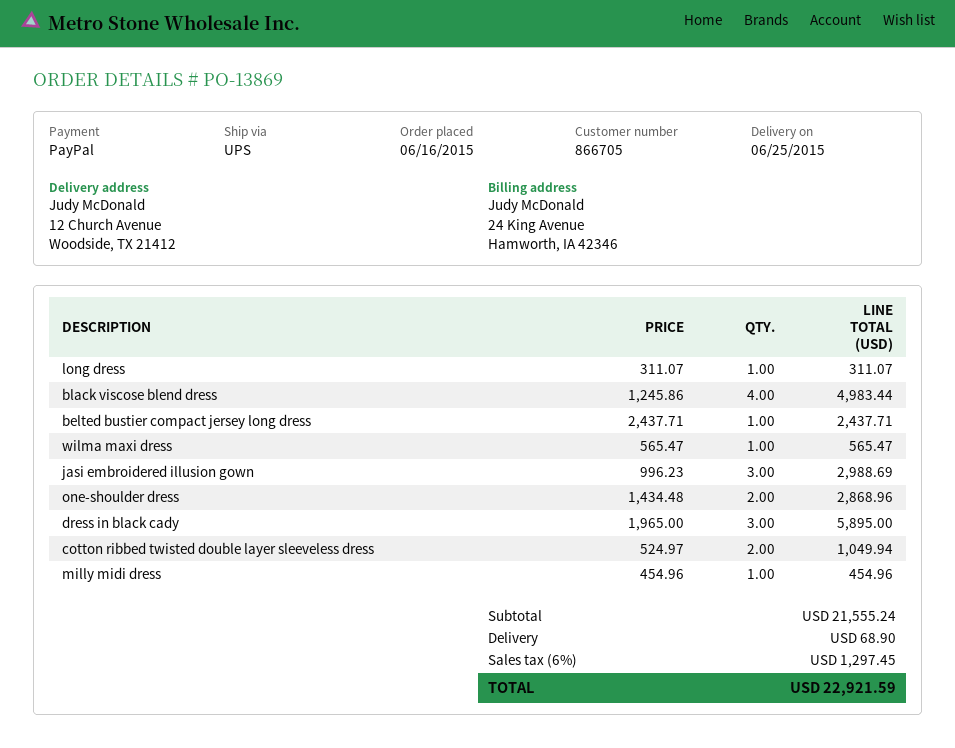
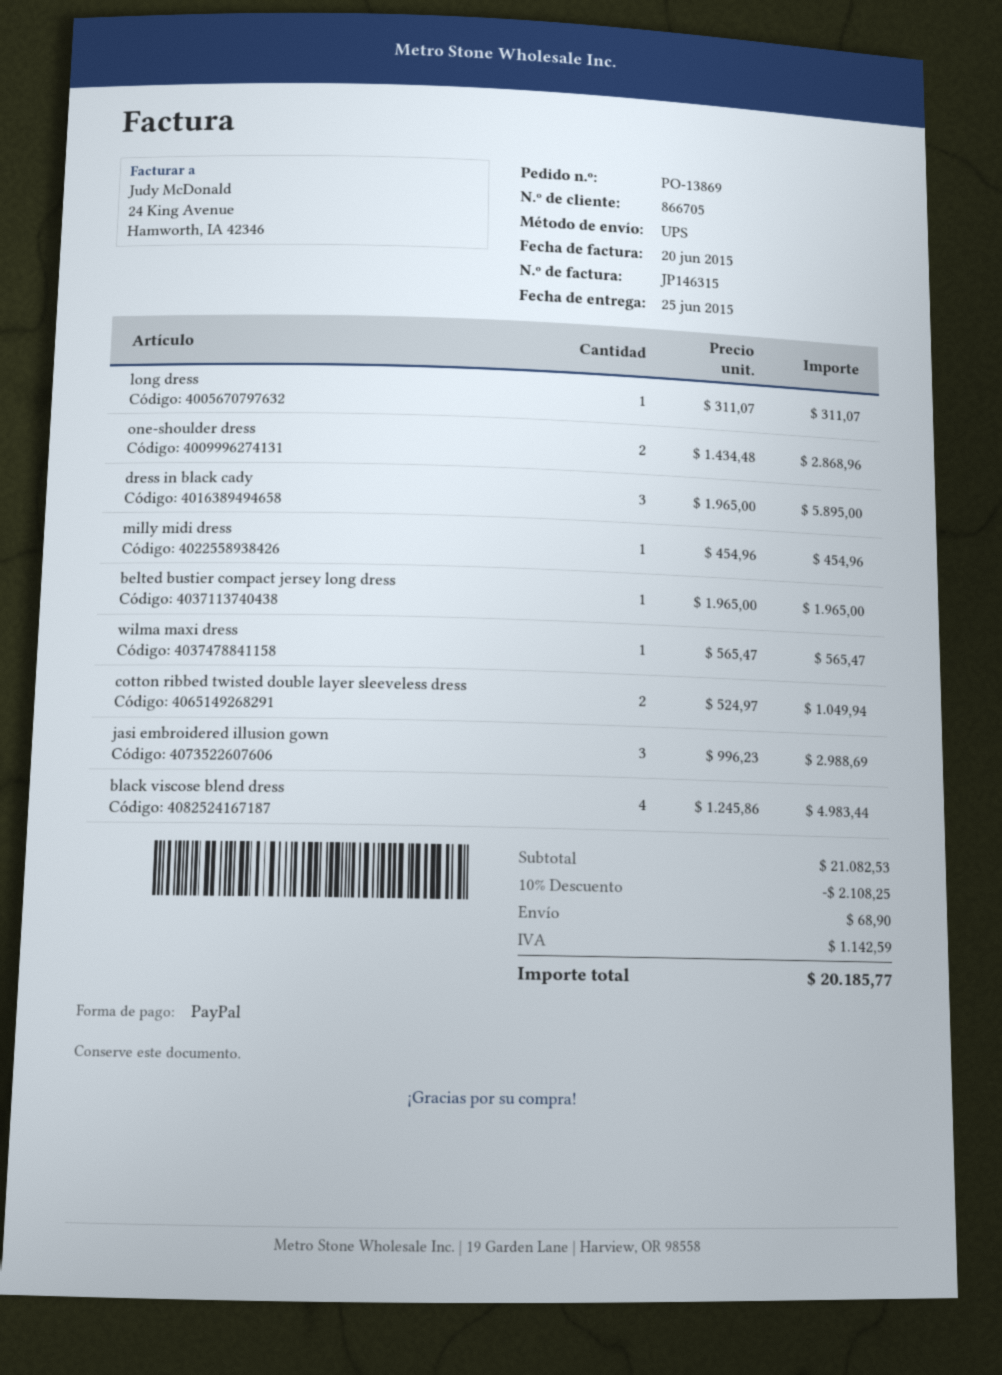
belted bustier compact jersey long dress: 1 x 2437.71 = 2437.71 -> 1 x 1965.00 = 1965.00
subtotal: 21555.24 -> 21082.53
discount: none -> 10% = 2108.25
tax: 1297.45 -> 1142.59
total: 22921.59 -> 20185.77

